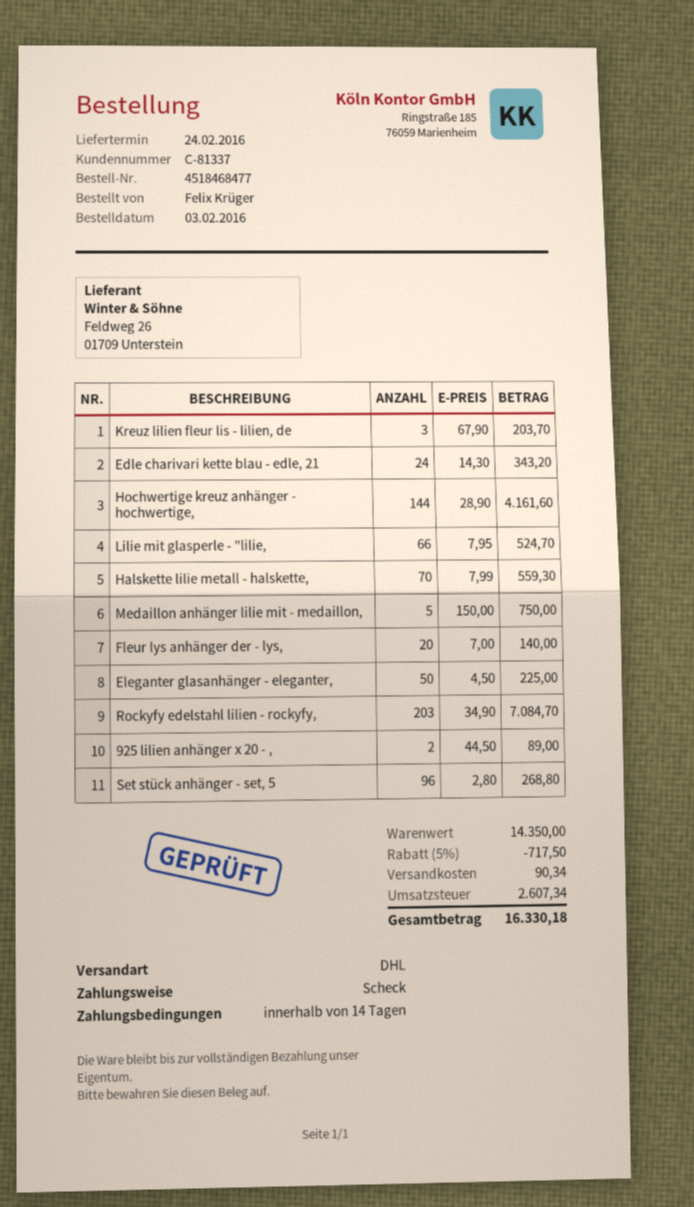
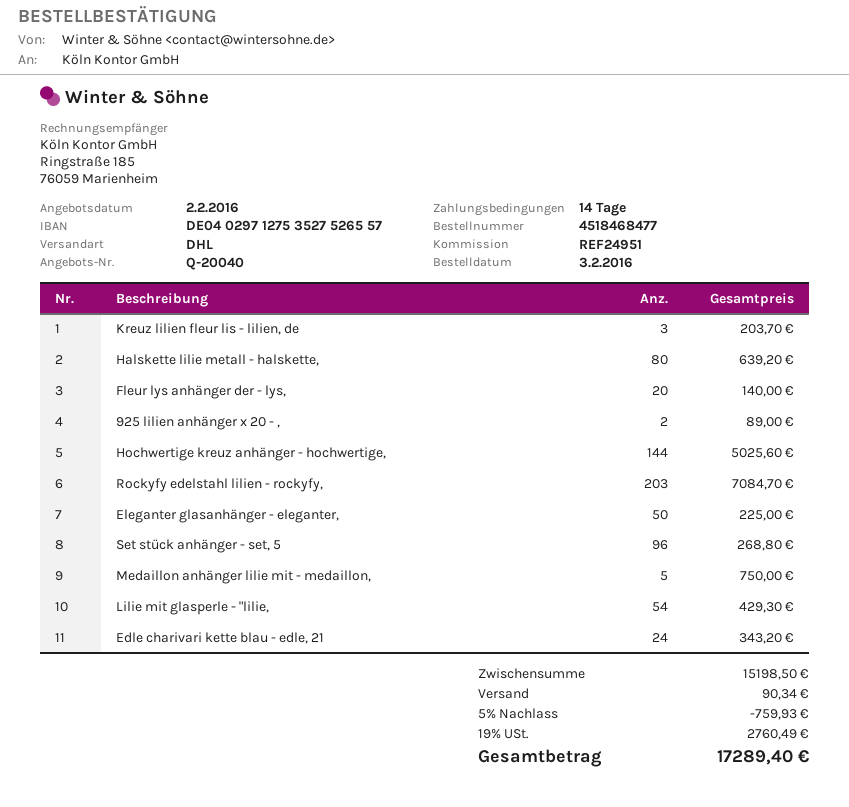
Hochwertige kreuz anhänger - hochwertige,: 144 for 4161.60 -> 144 for 5025.60
Lilie mit glasperle - "lilie,: 66 for 524.70 -> 54 for 429.30
Halskette lilie metall - halskette,: 70 for 559.30 -> 80 for 639.20
subtotal: 14350.00 -> 15198.50
discount: 5% = 717.50 -> 5% = 759.93
tax: 2607.34 -> 2760.49
total: 16330.18 -> 17289.40

